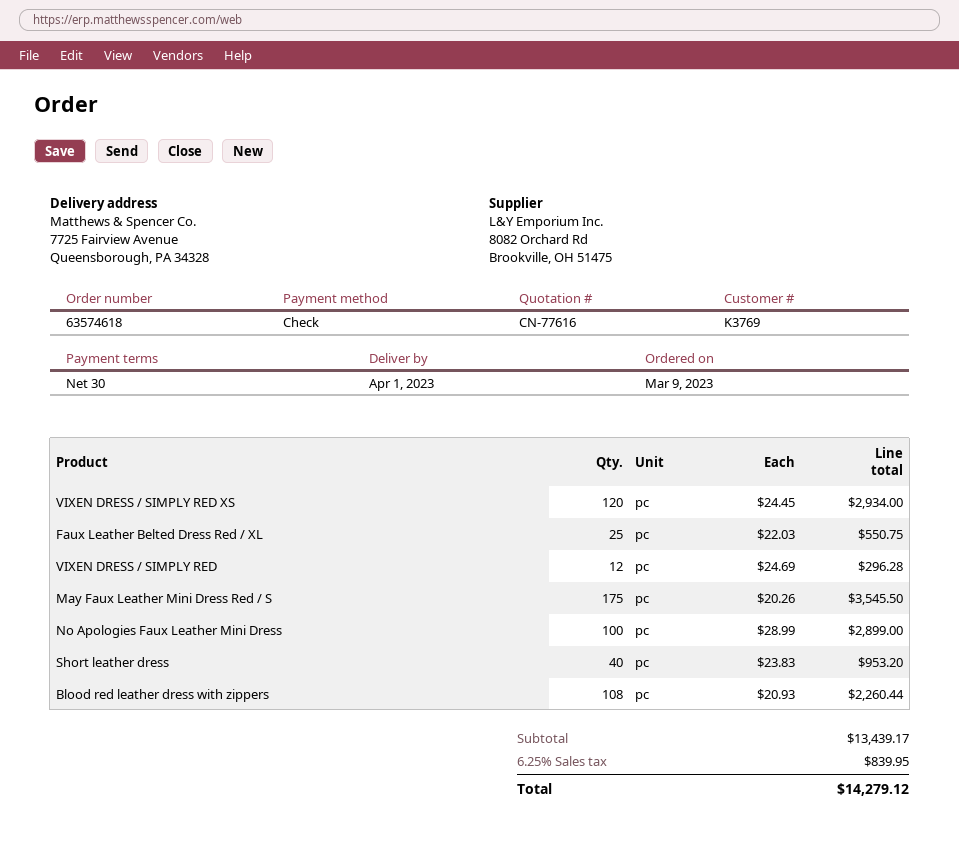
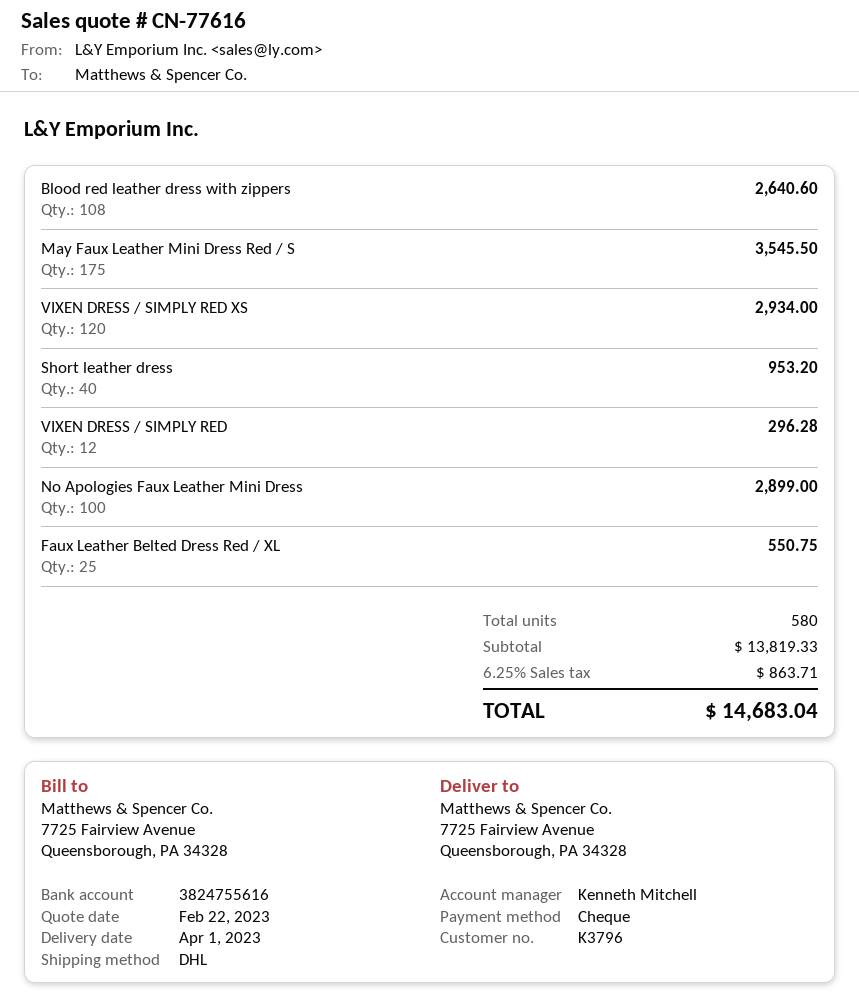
customer number: K3769 -> K3796
Blood red leather dress with zippers: 108 for 2260.44 -> 108 for 2640.60
subtotal: 13439.17 -> 13819.33
tax: 6.25% = 839.95 -> 6.25% = 863.71
total: 14279.12 -> 14683.04

